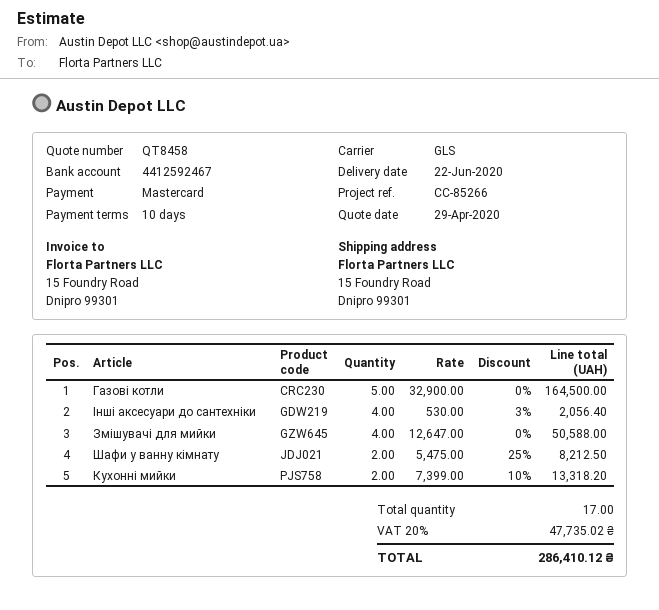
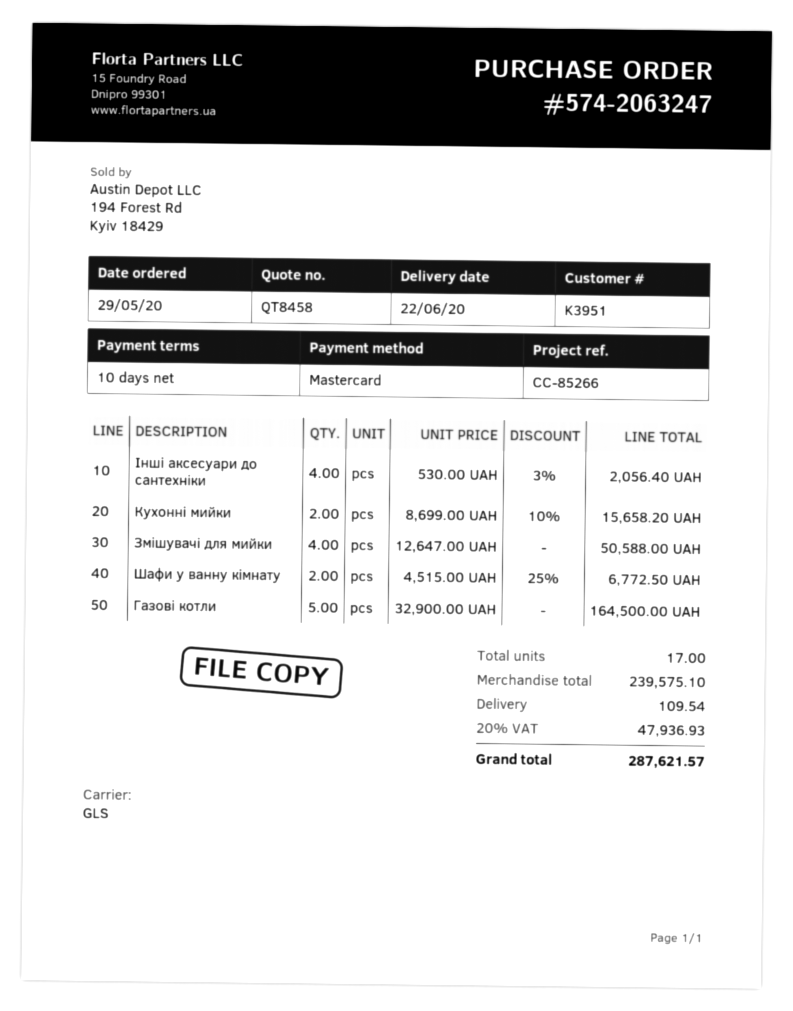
Шафи у ванну кімнату: 2 x 5475.00 - 25% = 8212.50 -> 2 x 4515.00 - 25% = 6772.50
Кухонні мийки: 2 x 7399.00 - 10% = 13318.20 -> 2 x 8699.00 - 10% = 15658.20
shipping: none -> 109.54
tax: 20% = 47735.02 -> 20% = 47936.93
total: 286410.12 -> 287621.57

